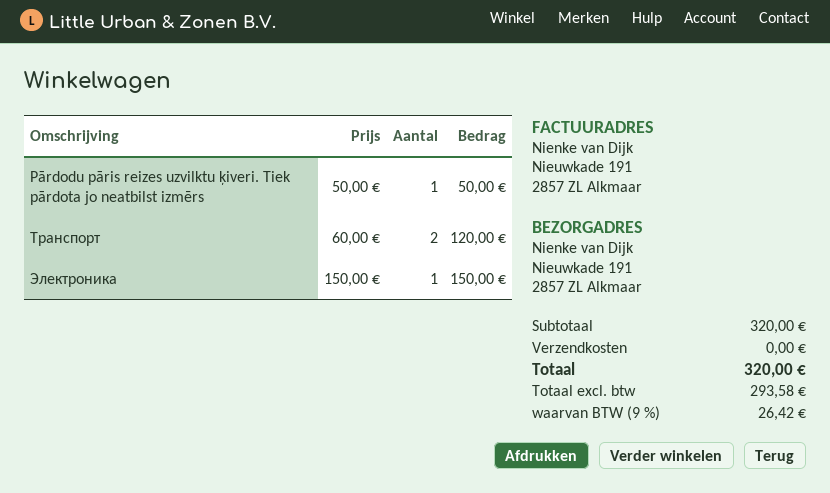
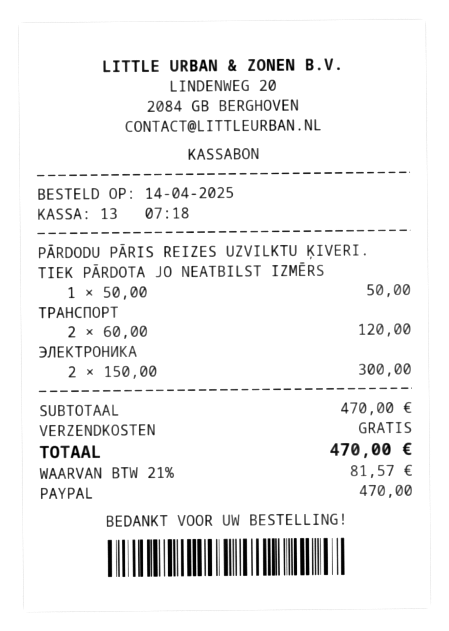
Электроника: 1 x 150.00 = 150.00 -> 2 x 150.00 = 300.00
subtotal: 320.00 -> 470.00
tax: 9% = 26.42 -> 21% = 81.57
total: 320.00 -> 470.00

